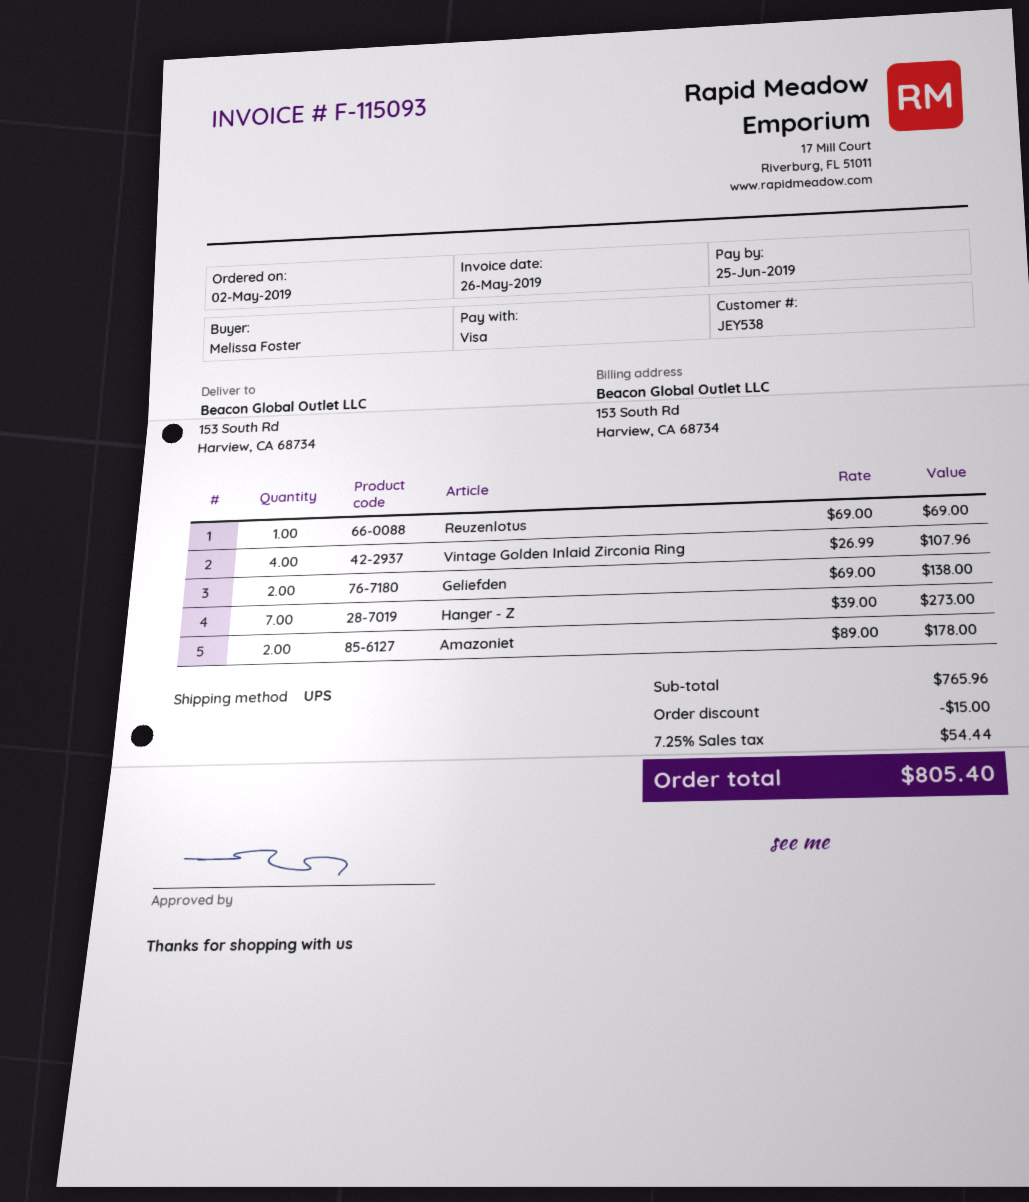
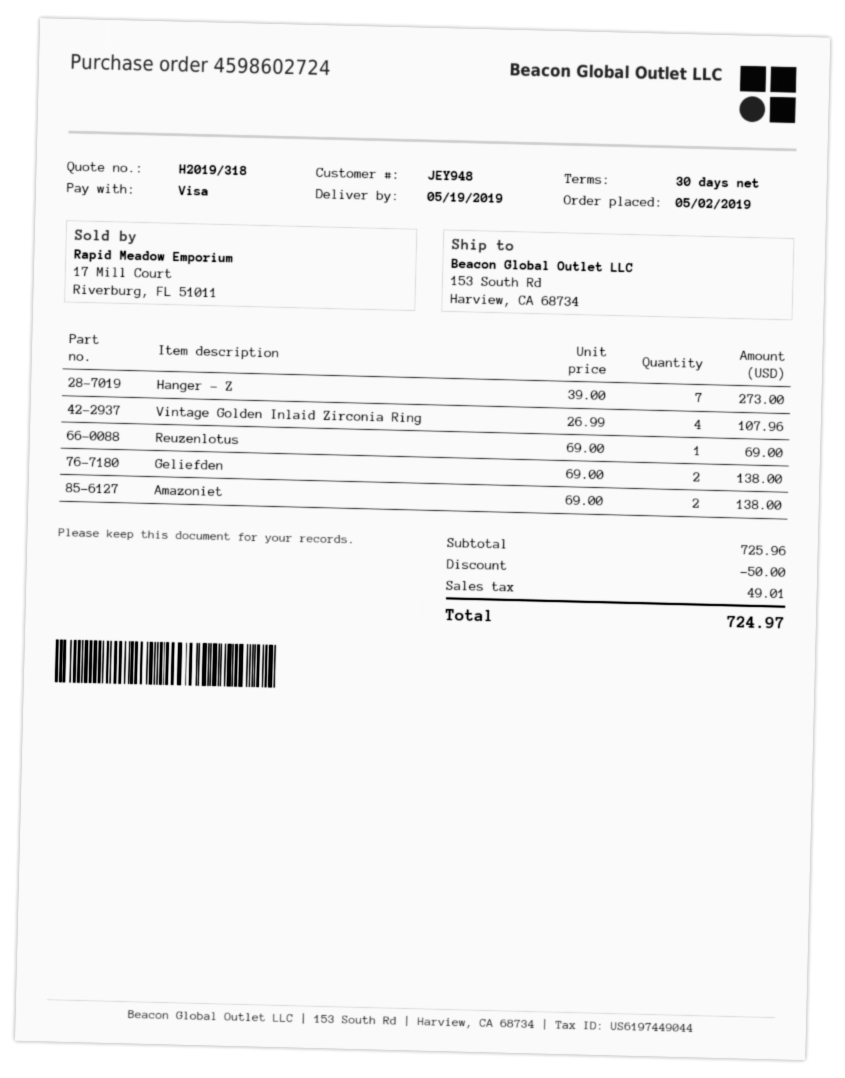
customer number: JEY538 -> JEY948
Amazoniet: 2 x 89.00 = 178.00 -> 2 x 69.00 = 138.00
subtotal: 765.96 -> 725.96
discount: 15.00 -> 50.00
tax: 54.44 -> 49.01
total: 805.40 -> 724.97

